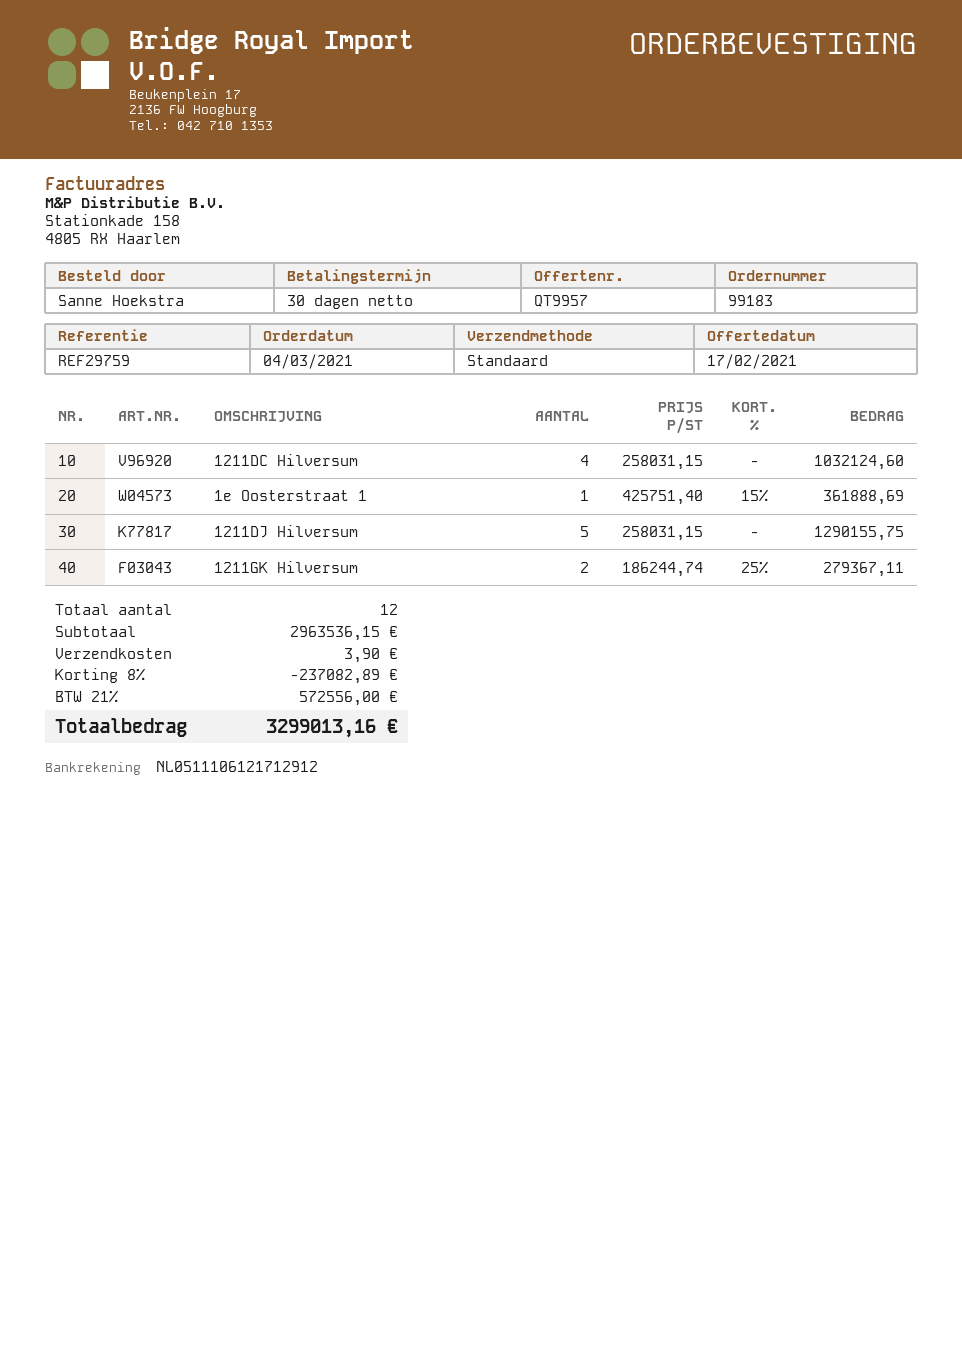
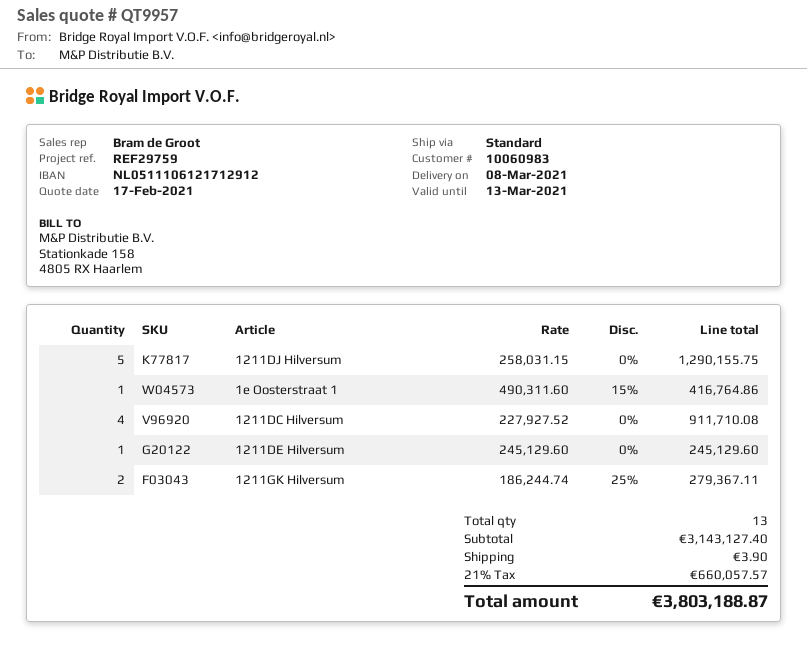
1211DC Hilversum: 4 x 258031.15 = 1032124.60 -> 4 x 227927.52 = 911710.08
1e Oosterstraat 1: 1 x 425751.40 - 15% = 361888.69 -> 1 x 490311.60 - 15% = 416764.86
1211DE Hilversum: none -> 1 x 245129.60 = 245129.60
total quantity: 12 -> 13
subtotal: 2963536.15 -> 3143127.40
discount: 8% = 237082.89 -> none
tax: 21% = 572556.00 -> 21% = 660057.57
total: 3299013.16 -> 3803188.87

